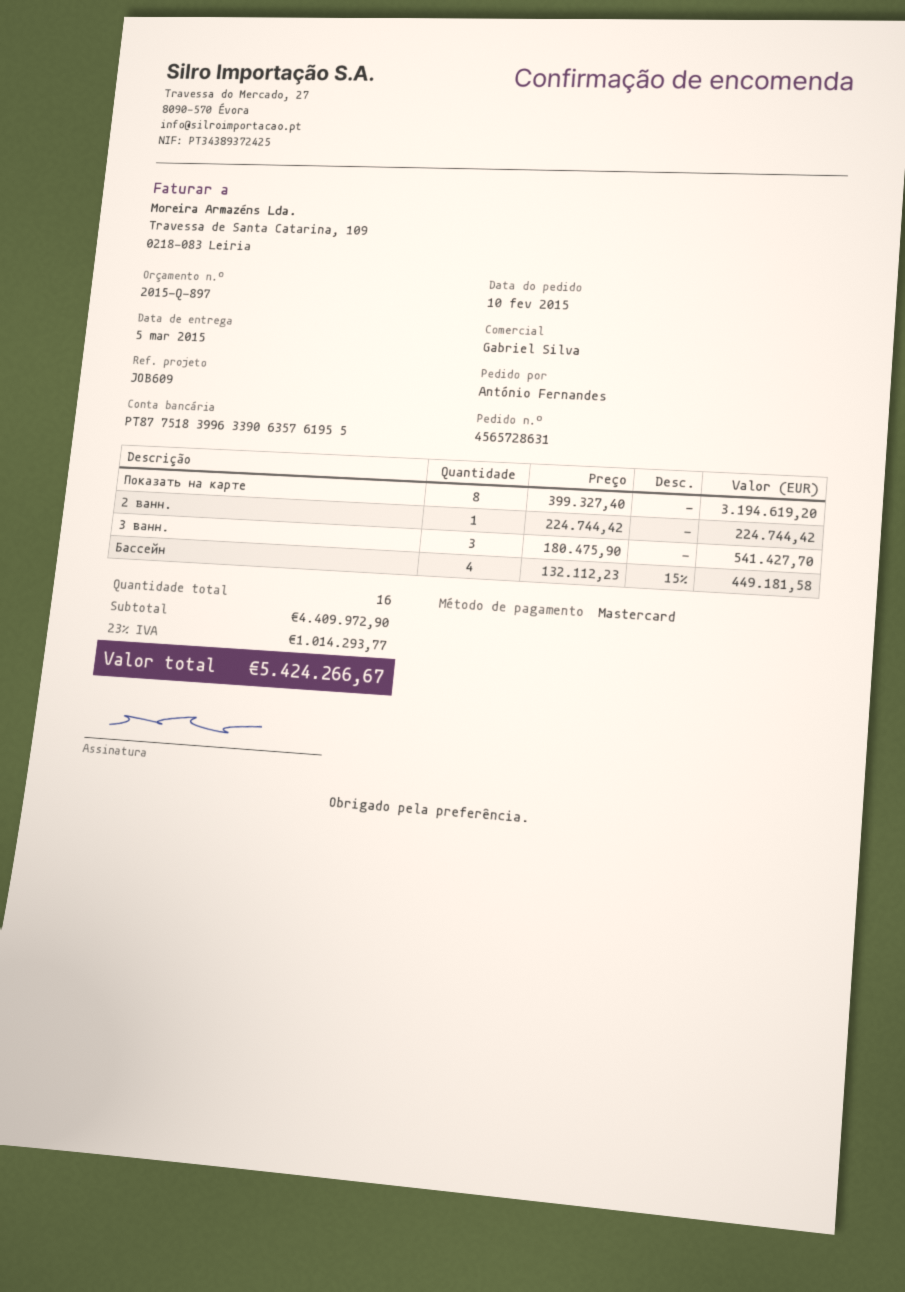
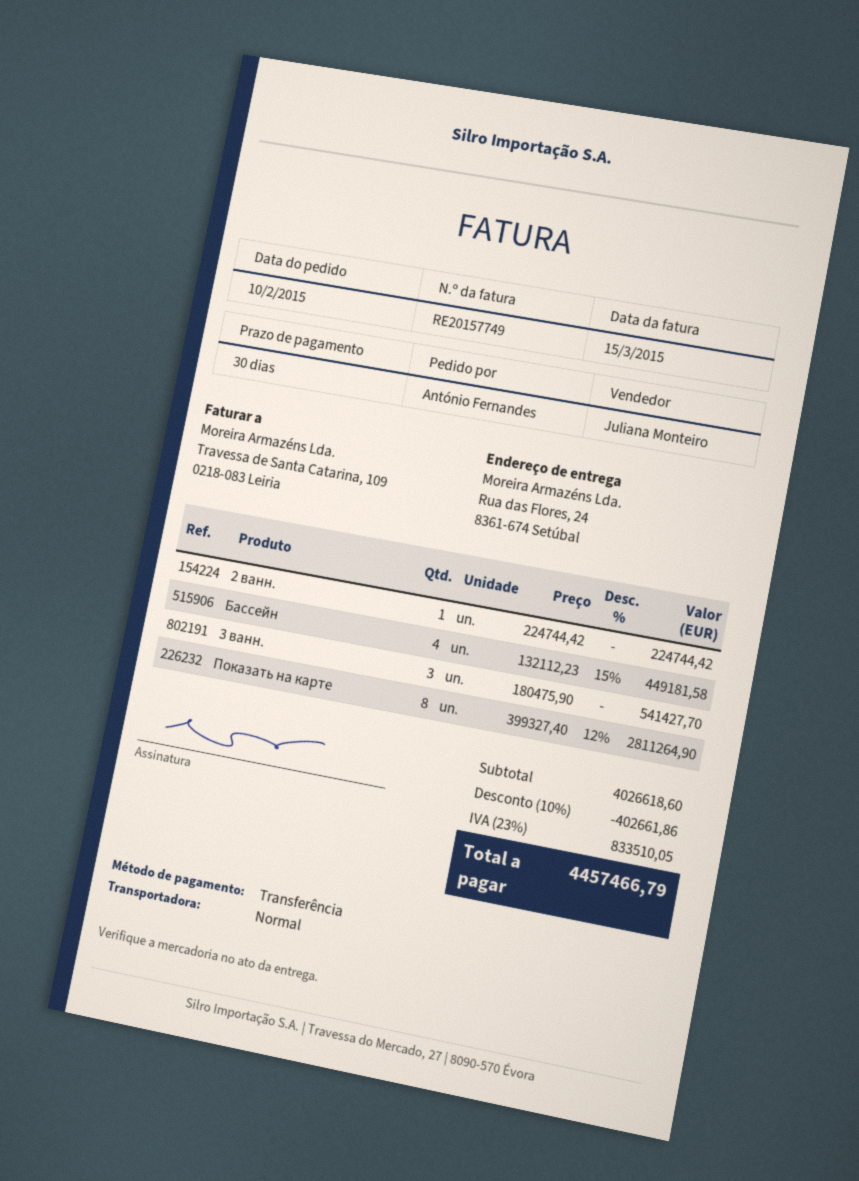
sales rep: Gabriel Silva -> Juliana Monteiro
payment method: Mastercard -> bank transfer
Показать на карте: 8 x 399327.40 = 3194619.20 -> 8 x 399327.40 - 12% = 2811264.90
subtotal: 4409972.90 -> 4026618.60
discount: none -> 10% = 402661.86
tax: 23% = 1014293.77 -> 23% = 833510.05
total: 5424266.67 -> 4457466.79

